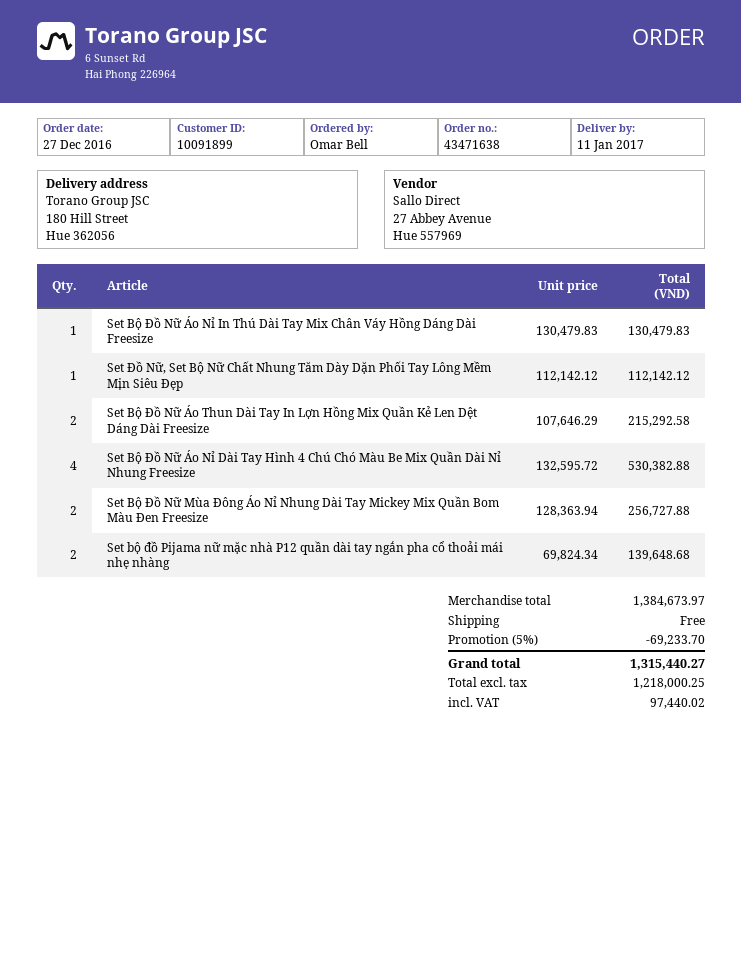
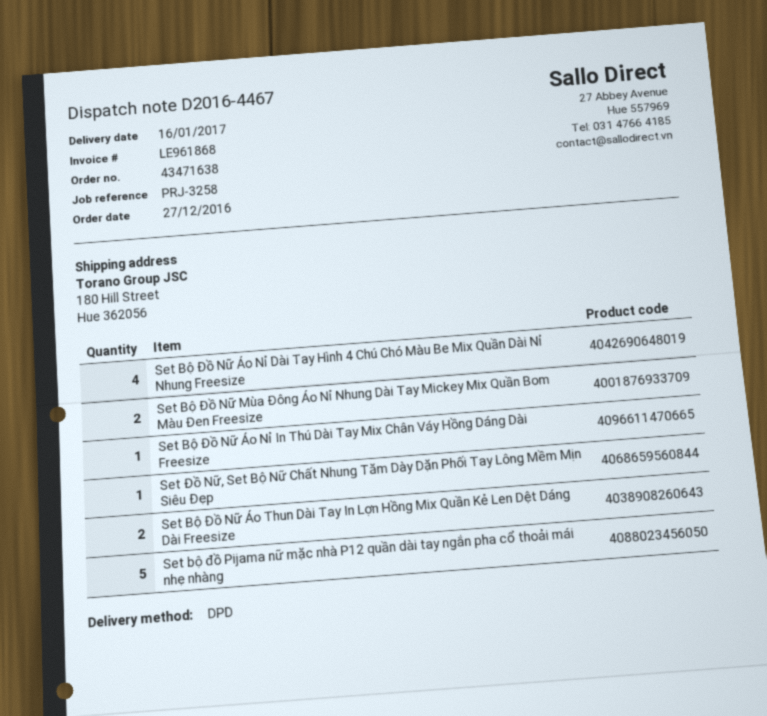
delivery date: 2017-01-11 -> 2017-01-16
Set bộ đồ Pijama nữ mặc nhà P12 quần dài tay ngắn pha cổ thoải mái nhẹ nhàng: 2 -> 5

